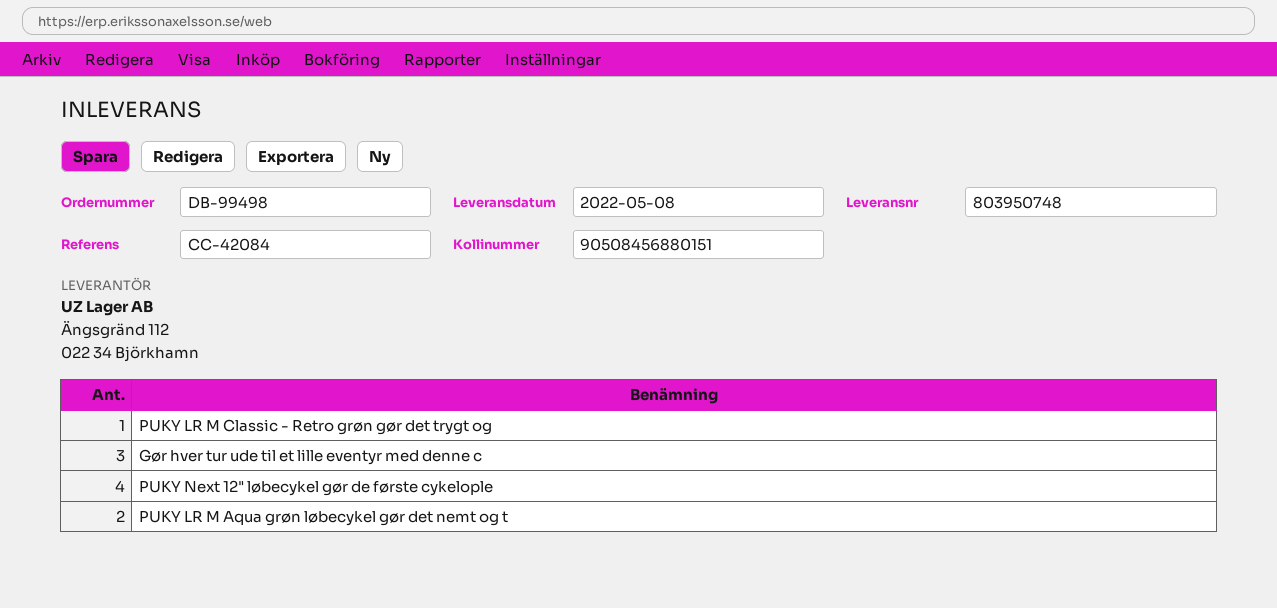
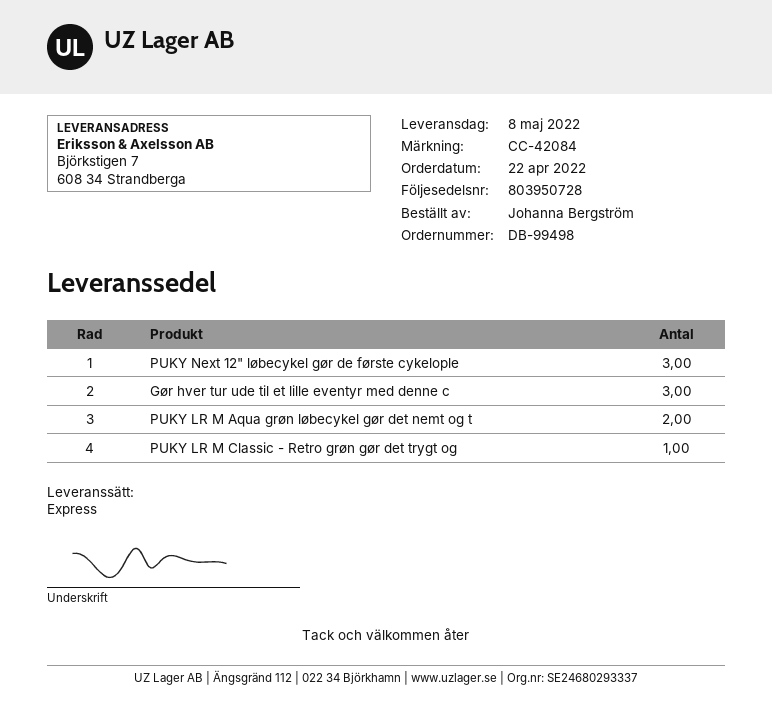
delivery note number: 803950748 -> 803950728
PUKY Next 12" løbecykel gør de første cykelople: 4 -> 3

